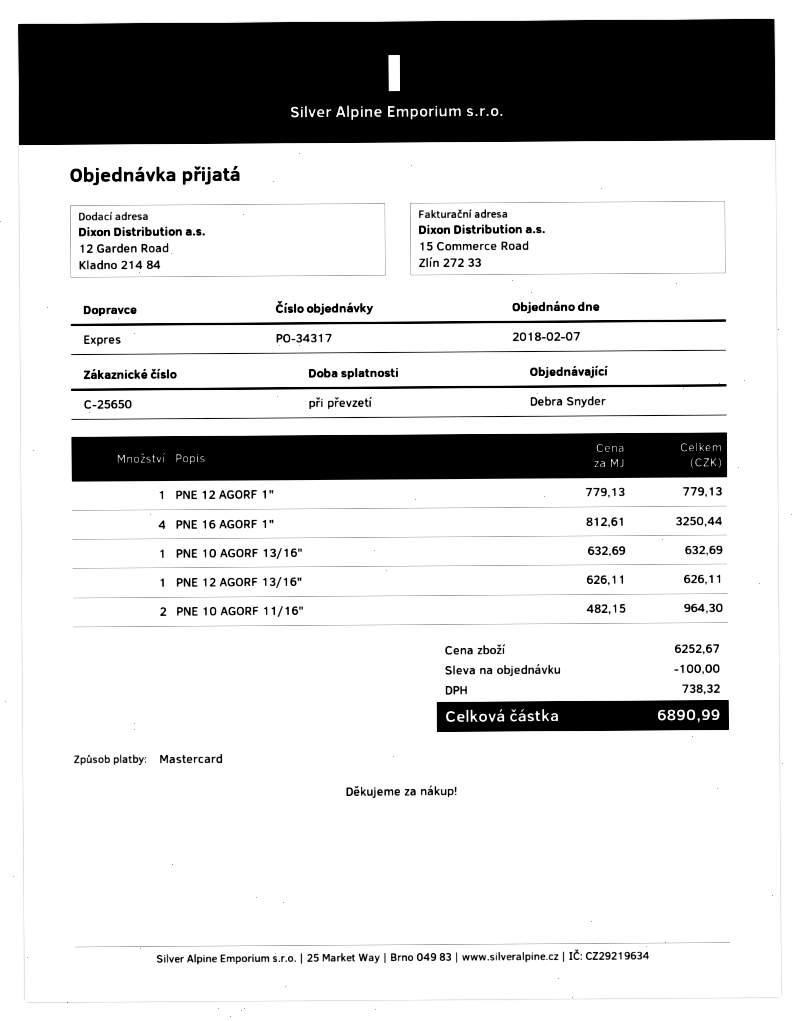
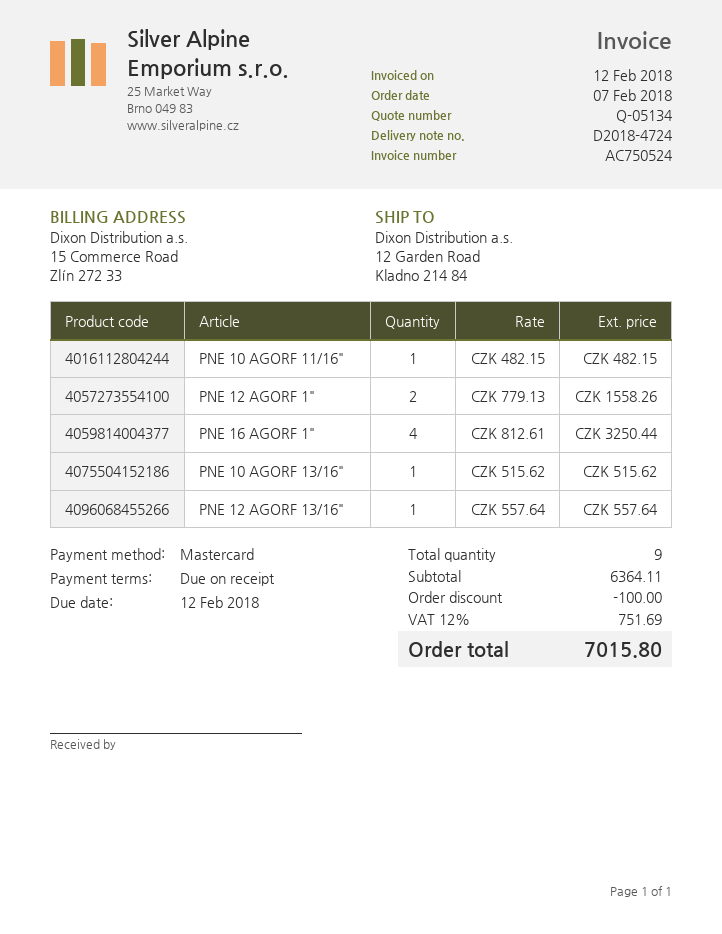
PNE 12 AGORF 1": 1 x 779.13 = 779.13 -> 2 x 779.13 = 1558.26
PNE 10 AGORF 13/16": 1 x 632.69 = 632.69 -> 1 x 515.62 = 515.62
PNE 12 AGORF 13/16": 1 x 626.11 = 626.11 -> 1 x 557.64 = 557.64
PNE 10 AGORF 11/16": 2 x 482.15 = 964.30 -> 1 x 482.15 = 482.15
subtotal: 6252.67 -> 6364.11
tax: 738.32 -> 751.69
total: 6890.99 -> 7015.80

